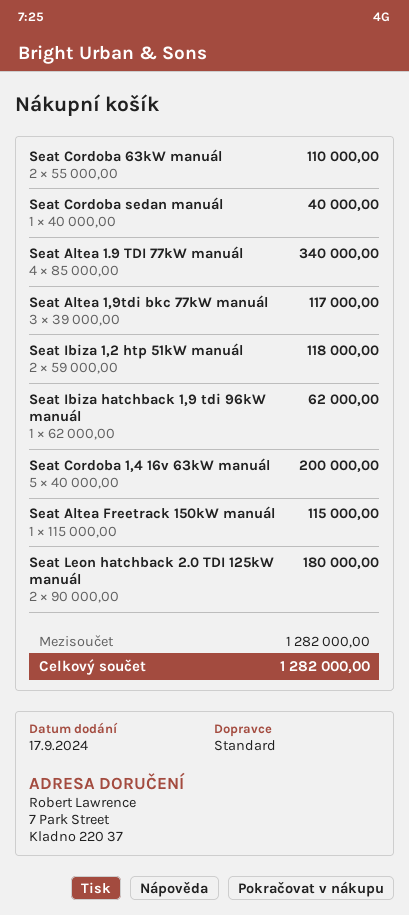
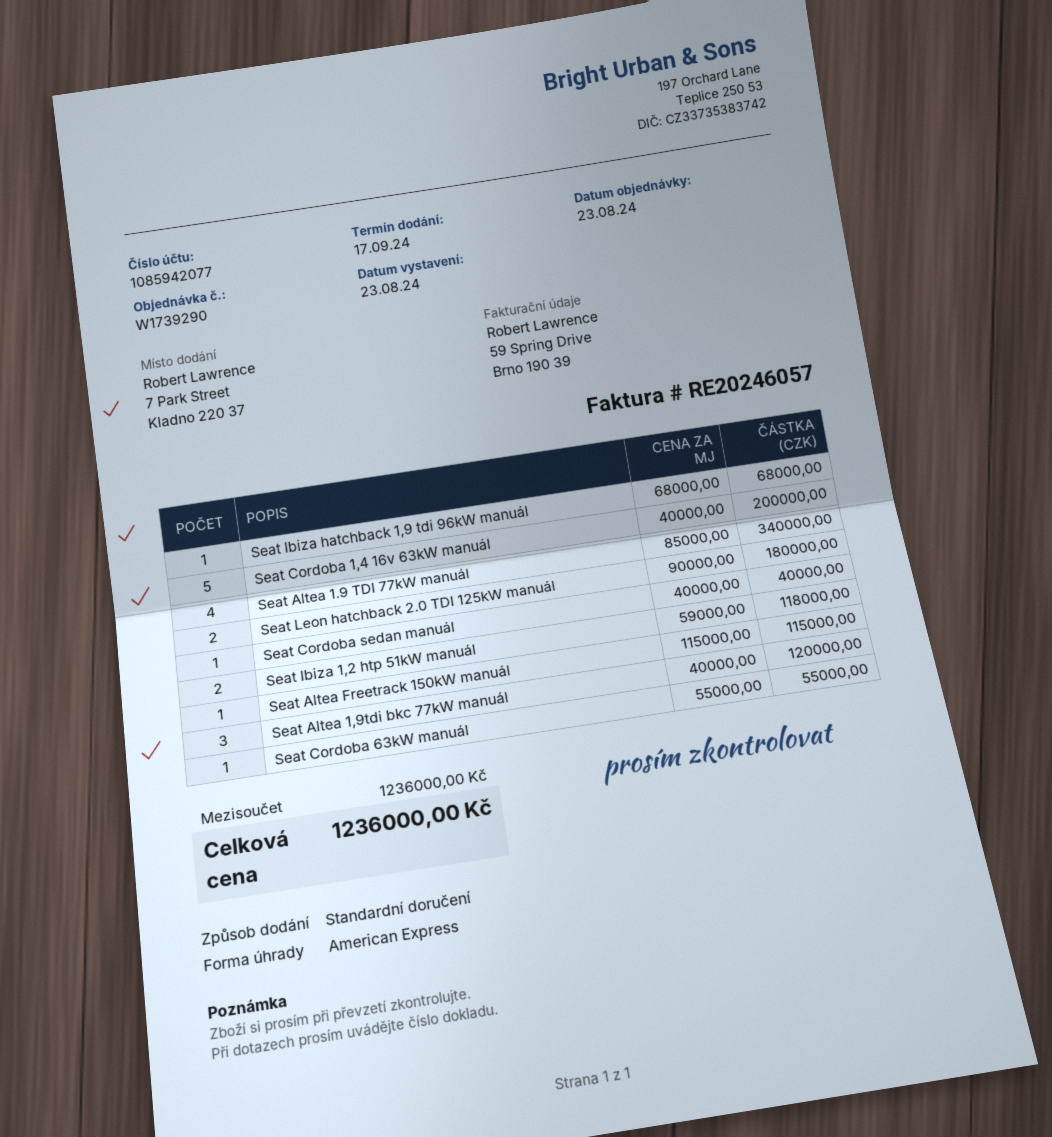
Seat Cordoba 63kW manuál: 2 x 55000.00 = 110000.00 -> 1 x 55000.00 = 55000.00
Seat Altea 1,9tdi bkc 77kW manuál: 3 x 39000.00 = 117000.00 -> 3 x 40000.00 = 120000.00
Seat Ibiza hatchback 1,9 tdi 96kW manuál: 1 x 62000.00 = 62000.00 -> 1 x 68000.00 = 68000.00
subtotal: 1282000.00 -> 1236000.00
total: 1282000.00 -> 1236000.00

